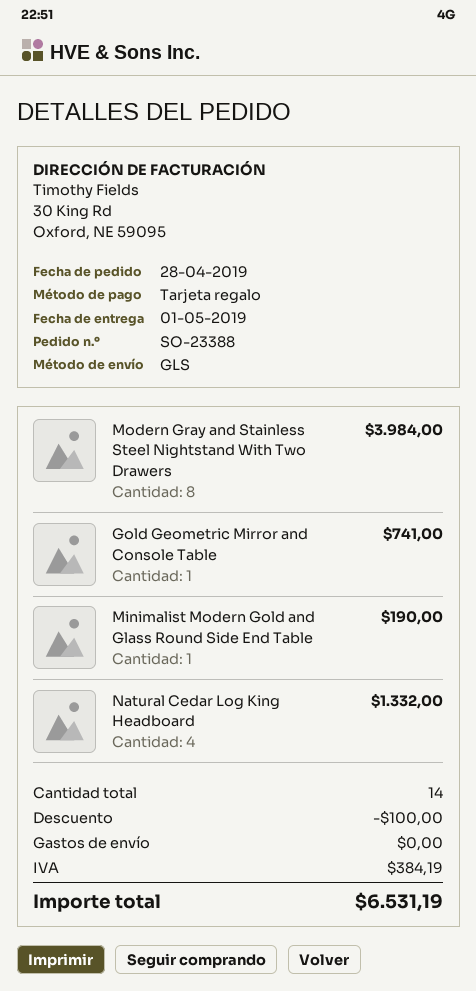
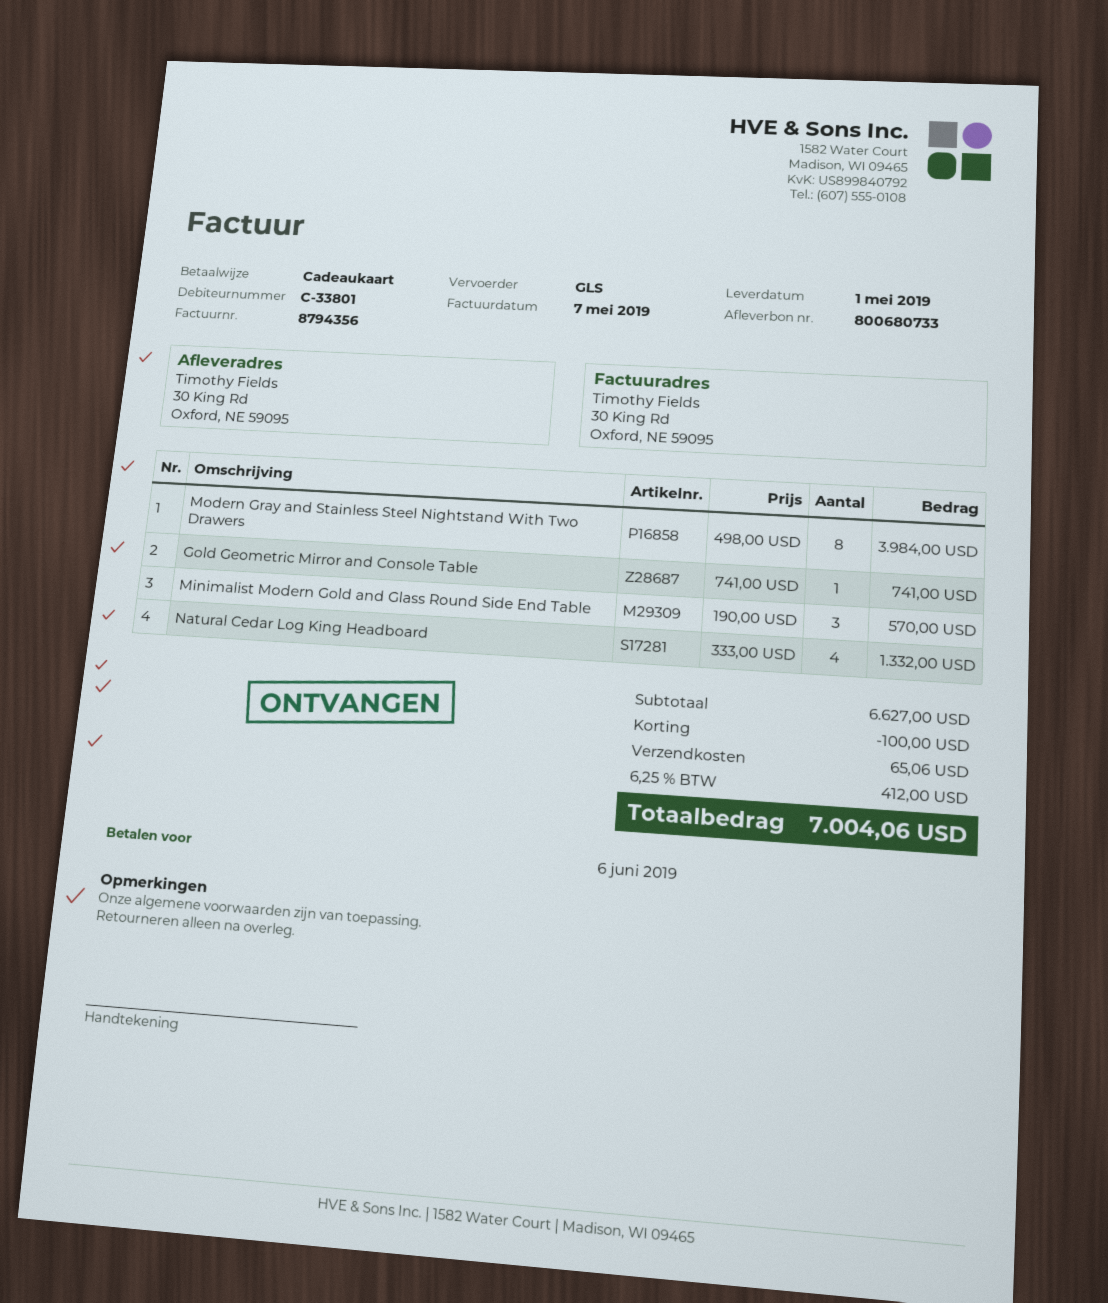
Minimalist Modern Gold and Glass Round Side End Table: 1 for 190.00 -> 3 for 570.00
shipping: 0.00 -> 65.06
tax: 384.19 -> 412.00
total: 6531.19 -> 7004.06

